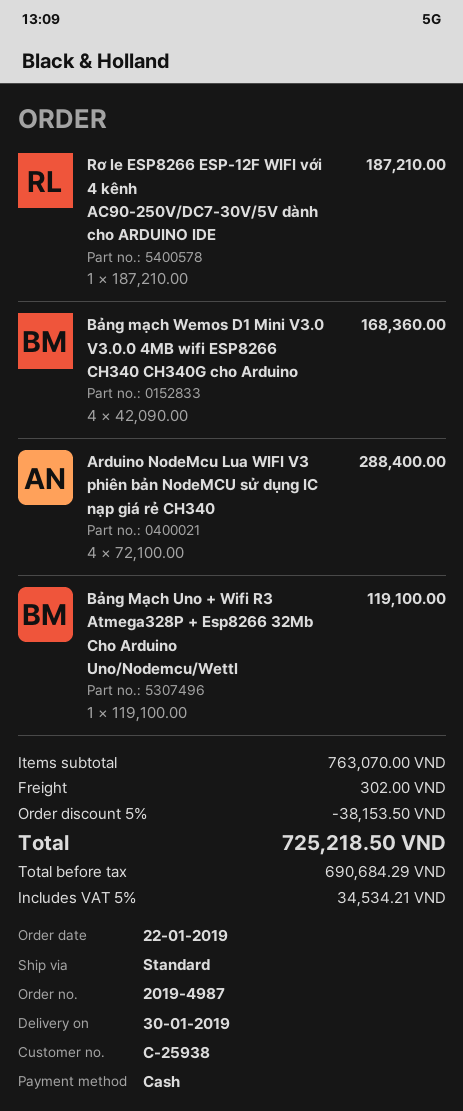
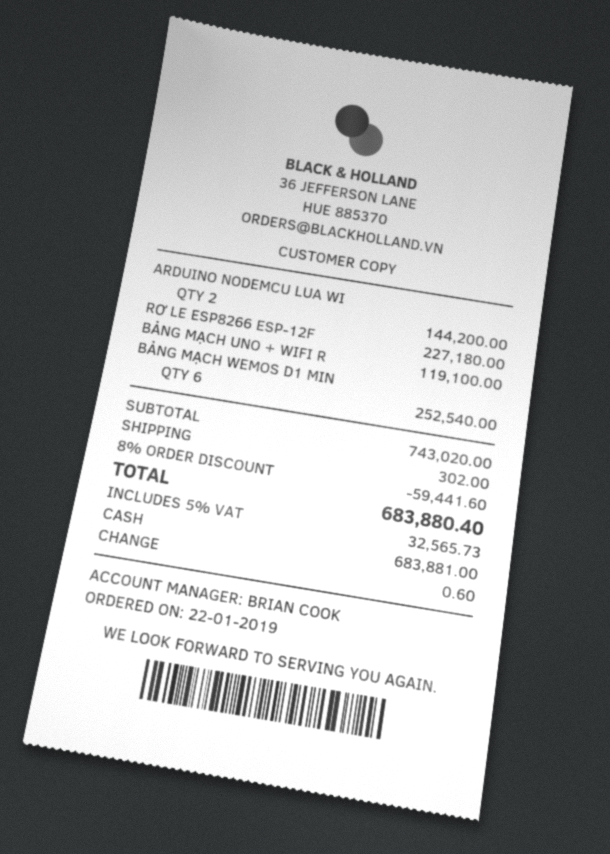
Rơ le ESP8266 ESP-12F WIFI với 4 kênh AC90-250V/DC7-30V/5V dành cho ARDUINO IDE: 1 for 187210.00 -> 1 for 227180.00
Bảng mạch Wemos D1 Mini V3.0 V3.0.0 4MB wifi ESP8266 CH340 CH340G cho Arduino: 4 for 168360.00 -> 6 for 252540.00
Arduino NodeMcu Lua WIFI V3 phiên bản NodeMCU sử dụng IC nạp giá rẻ CH340: 4 for 288400.00 -> 2 for 144200.00
subtotal: 763070.00 -> 743020.00
discount: 5% = 38153.50 -> 8% = 59441.60
tax: 5% = 34534.21 -> 5% = 32565.73
total: 725218.50 -> 683880.40

